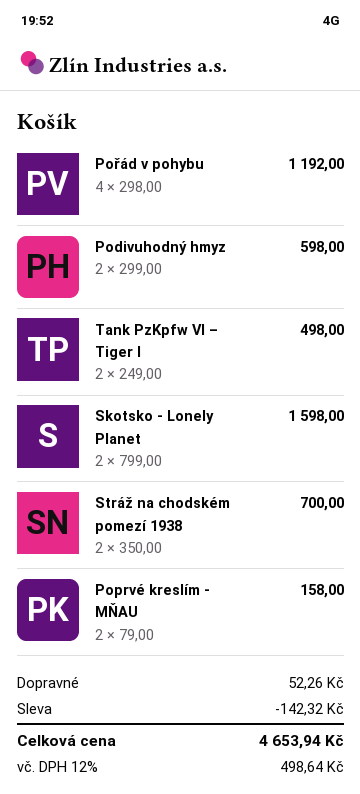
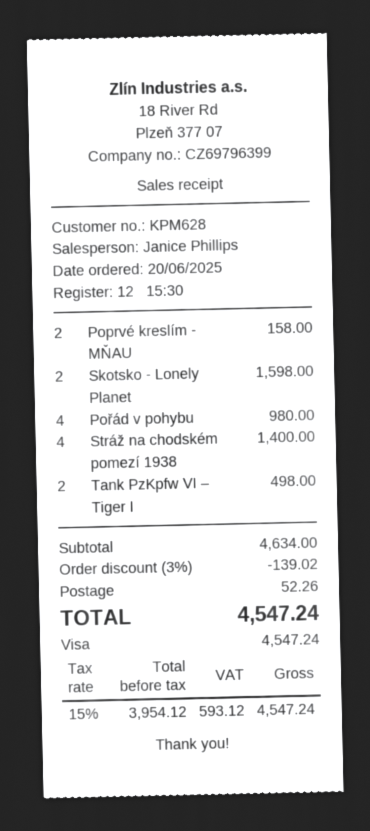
Pořád v pohybu: 4 for 1192.00 -> 4 for 980.00
Podivuhodný hmyz: 2 for 598.00 -> none
Stráž na chodském pomezí 1938: 2 for 700.00 -> 4 for 1400.00
discount: 142.32 -> 139.02
tax: 12% = 498.64 -> 15% = 593.12
total: 4653.94 -> 4547.24

